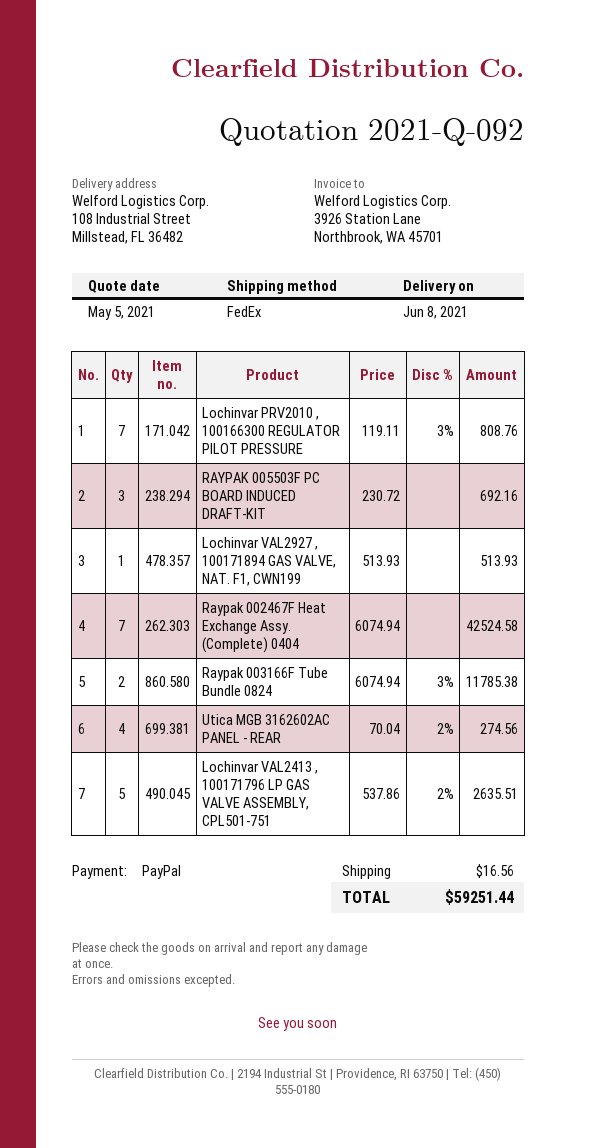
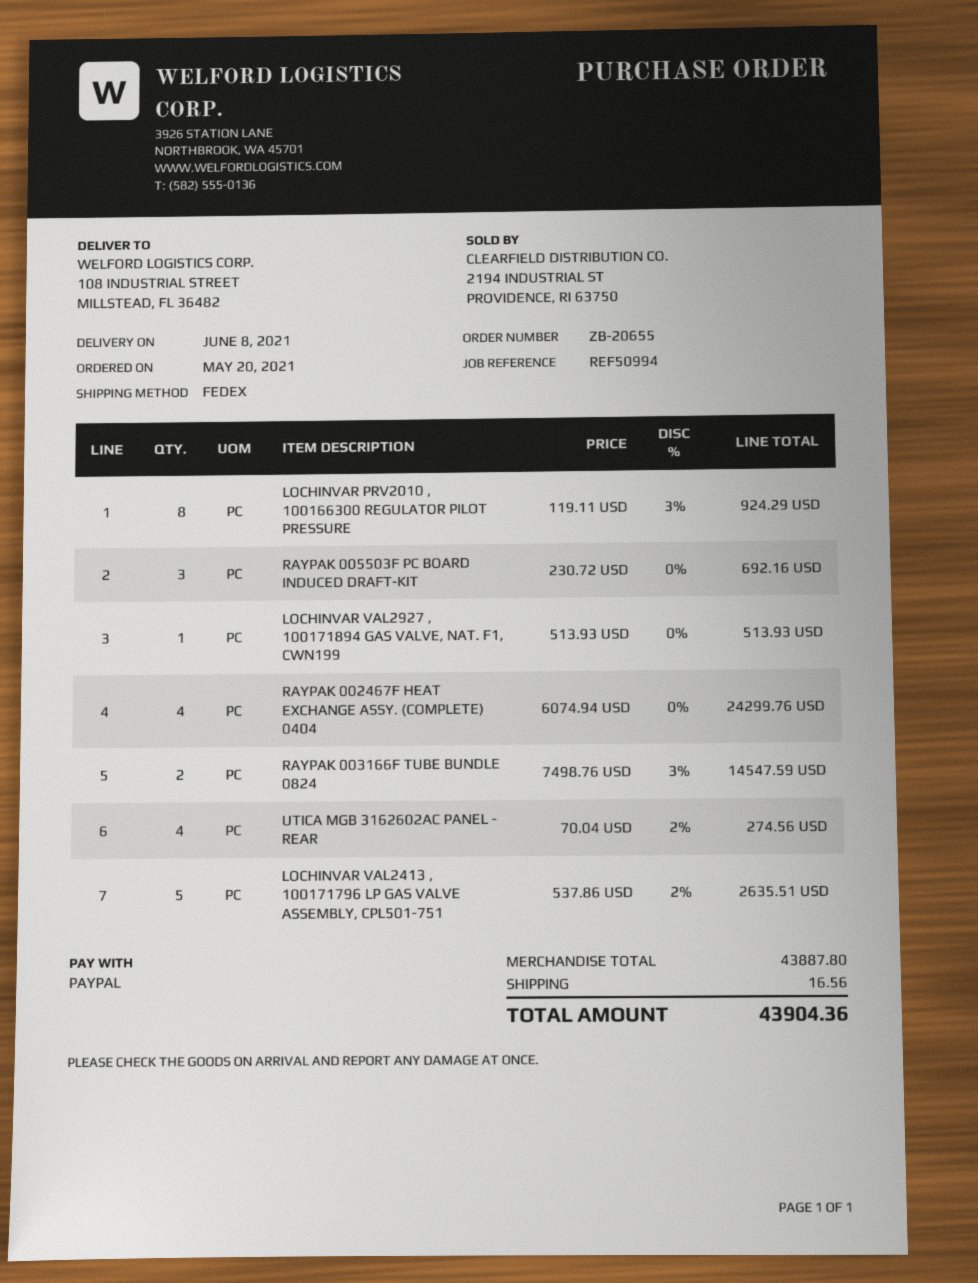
Lochinvar PRV2010 , 100166300 REGULATOR PILOT PRESSURE: 7 x 119.11 - 3% = 808.76 -> 8 x 119.11 - 3% = 924.29
Raypak 002467F Heat Exchange Assy. (Complete) 0404: 7 x 6074.94 = 42524.58 -> 4 x 6074.94 = 24299.76
Raypak 003166F Tube Bundle 0824: 2 x 6074.94 - 3% = 11785.38 -> 2 x 7498.76 - 3% = 14547.59
total: 59251.44 -> 43904.36

